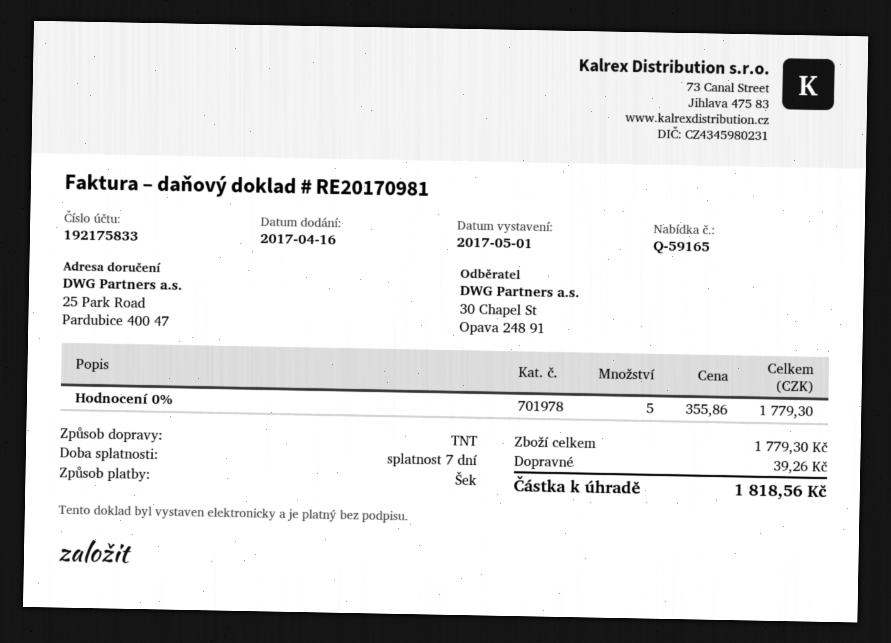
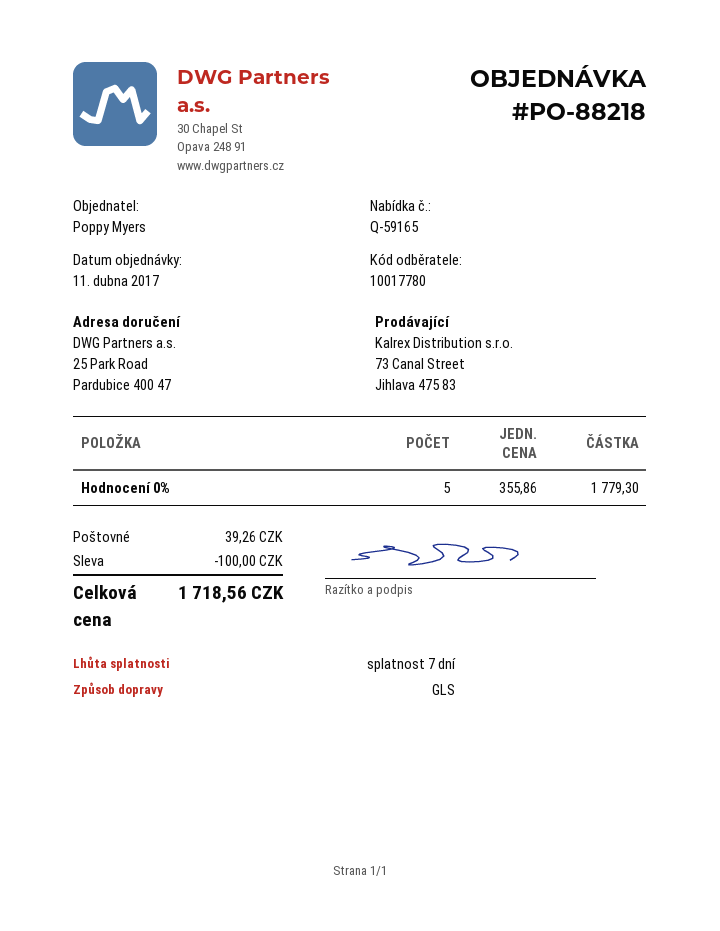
shipping method: TNT -> GLS
discount: none -> 100.00
total: 1818.56 -> 1718.56

